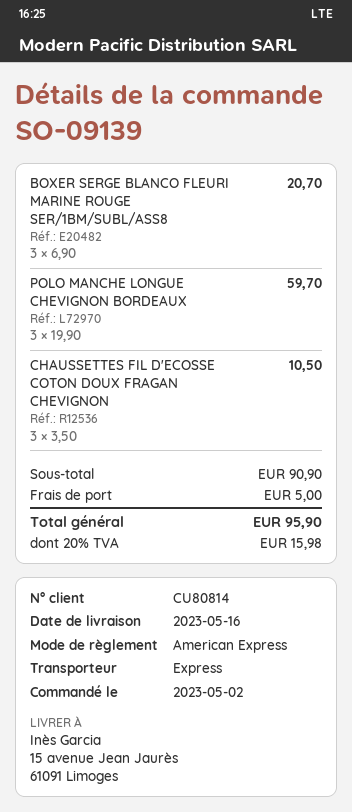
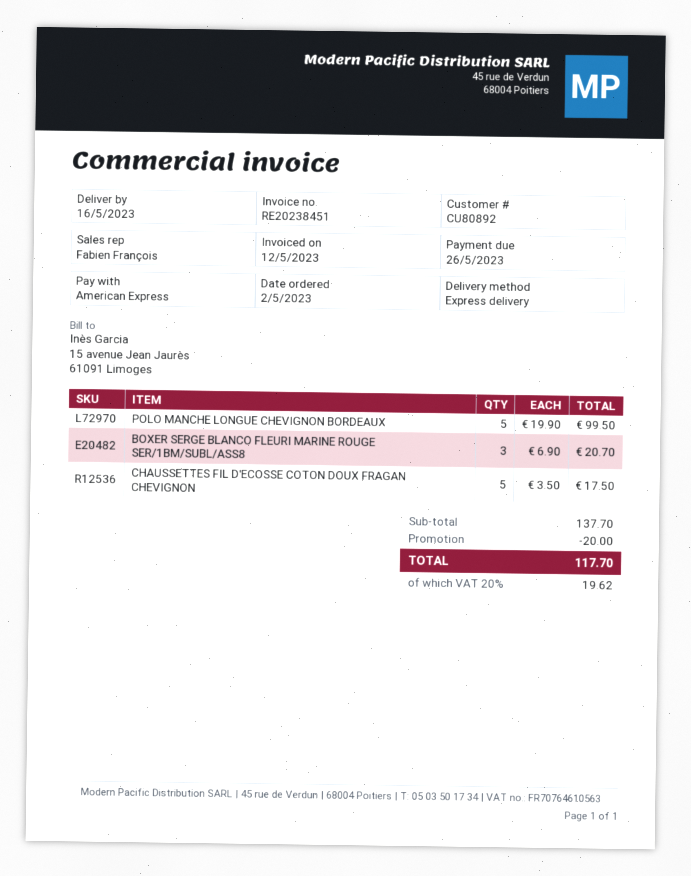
customer number: CU80814 -> CU80892
POLO MANCHE LONGUE CHEVIGNON BORDEAUX: 3 x 19.90 = 59.70 -> 5 x 19.90 = 99.50
CHAUSSETTES FIL D'ECOSSE COTON DOUX FRAGAN CHEVIGNON: 3 x 3.50 = 10.50 -> 5 x 3.50 = 17.50
subtotal: 90.90 -> 137.70
discount: none -> 20.00
shipping: 5.00 -> none
tax: 20% = 15.98 -> 20% = 19.62
total: 95.90 -> 117.70

